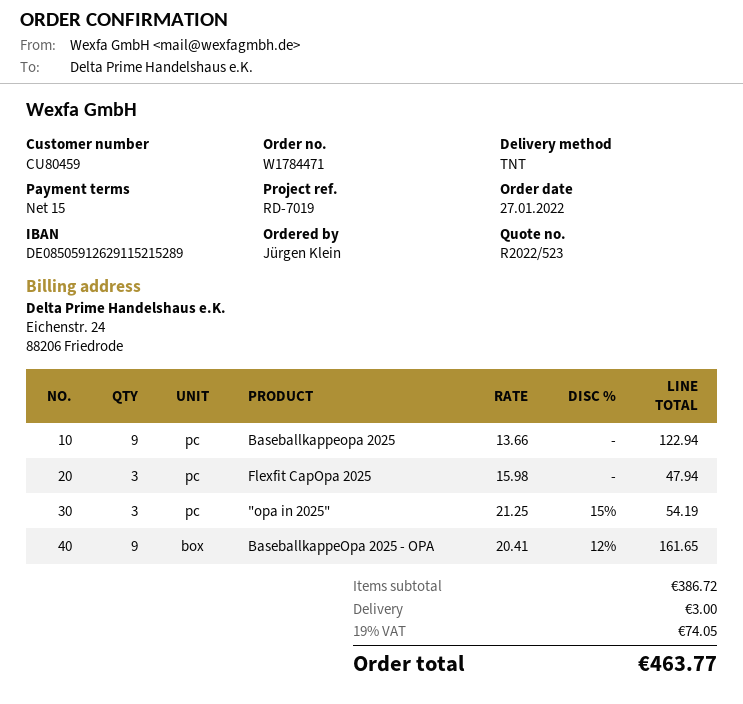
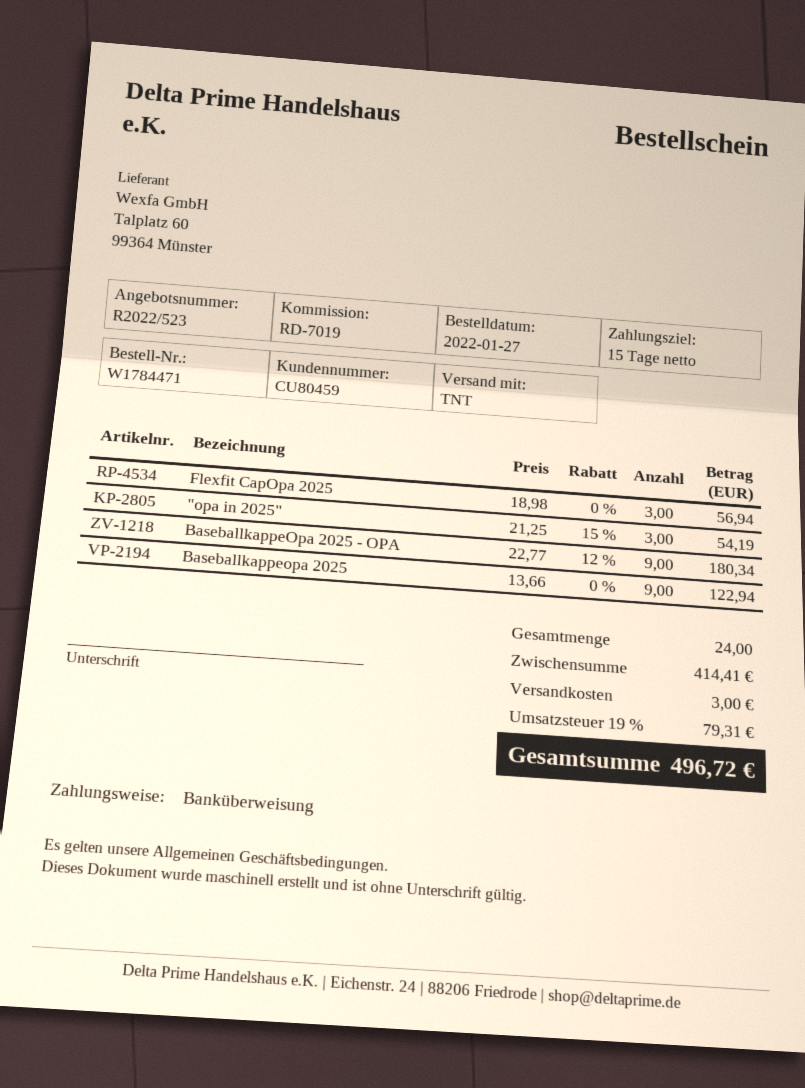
Flexfit CapOpa 2025: 3 x 15.98 = 47.94 -> 3 x 18.98 = 56.94
BaseballkappeOpa 2025 - OPA: 9 x 20.41 - 12% = 161.65 -> 9 x 22.77 - 12% = 180.34
subtotal: 386.72 -> 414.41
tax: 19% = 74.05 -> 19% = 79.31
total: 463.77 -> 496.72

